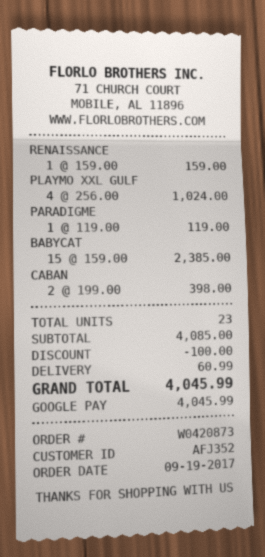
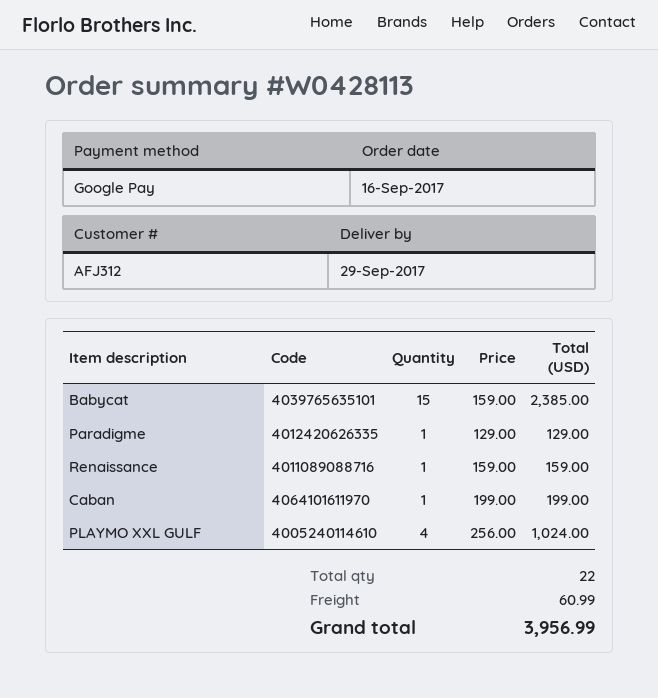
order number: W0420873 -> W0428113
order date: 2017-09-19 -> 2017-09-16
customer number: AFJ352 -> AFJ312
PARADIGME: 1 x 119.00 = 119.00 -> 1 x 129.00 = 129.00
CABAN: 2 x 199.00 = 398.00 -> 1 x 199.00 = 199.00
total quantity: 23 -> 22
discount: 100.00 -> none
total: 4045.99 -> 3956.99

